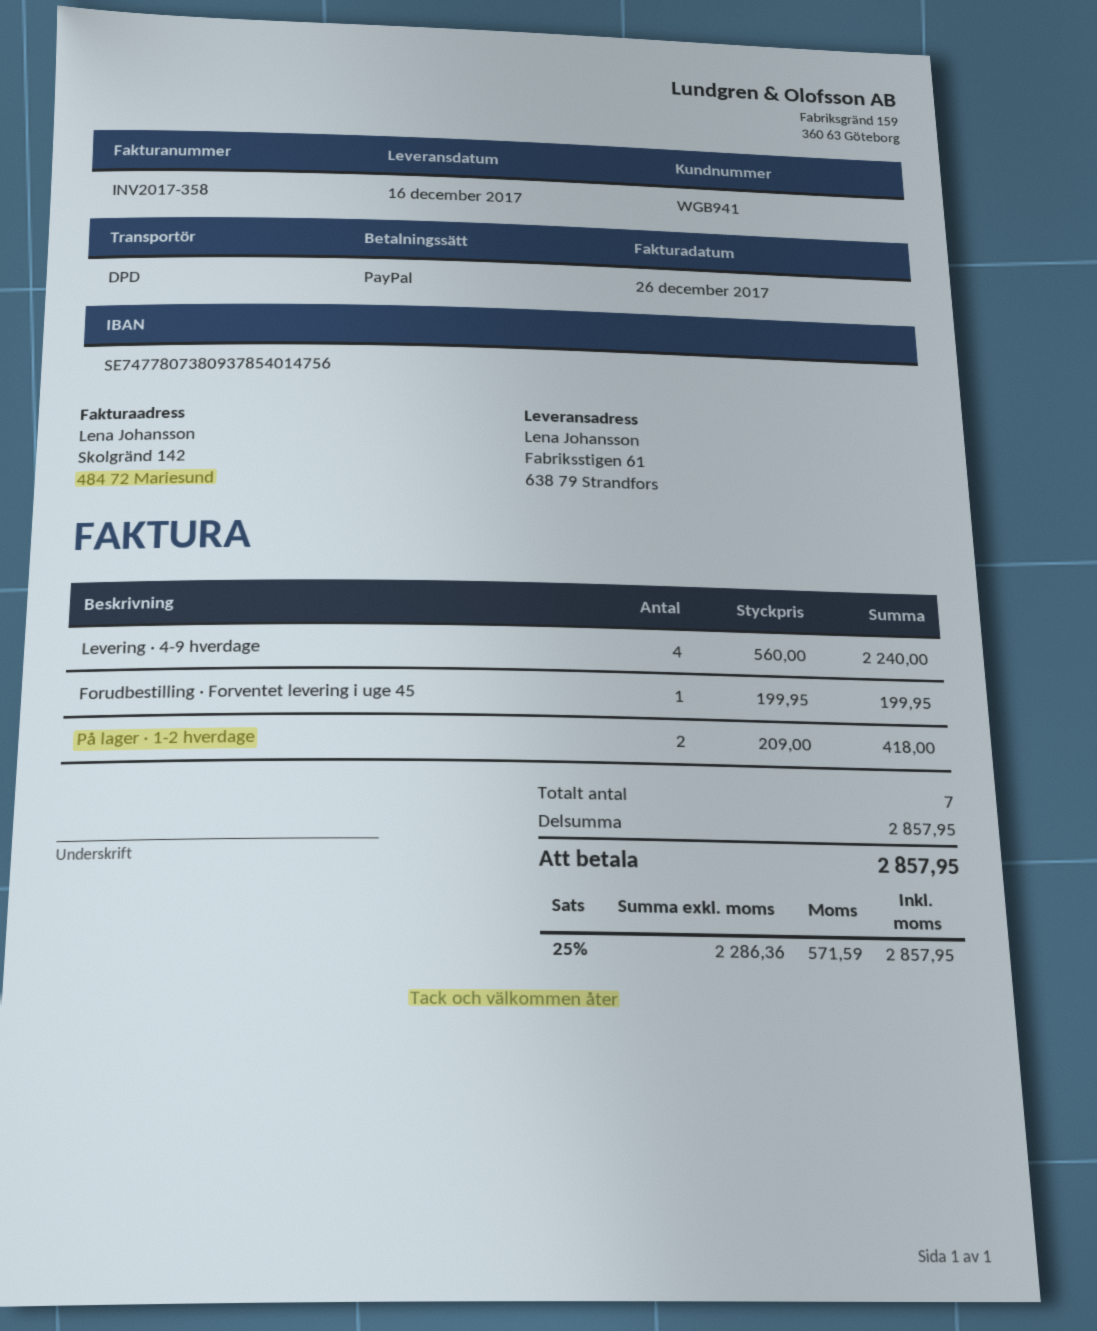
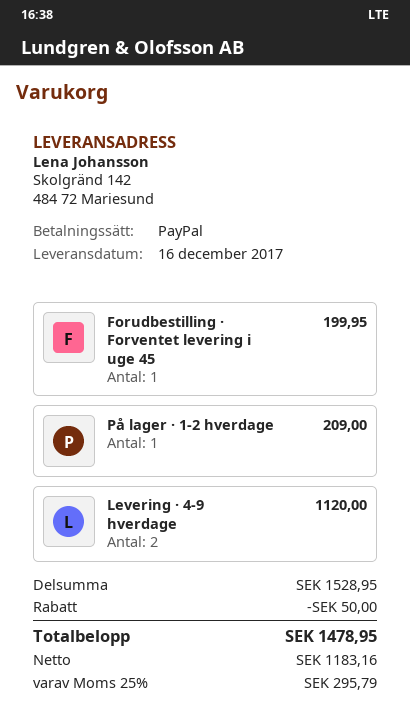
ship to: Fabriksstigen 61, 638 79 Strandfors -> Skolgränd 142, 484 72 Mariesund
Levering · 4-9 hverdage: 4 for 2240.00 -> 2 for 1120.00
På lager · 1-2 hverdage: 2 for 418.00 -> 1 for 209.00
subtotal: 2857.95 -> 1528.95
discount: none -> 50.00
net: 2286.36 -> 1183.16
tax: 25% = 571.59 -> 25% = 295.79
total: 2857.95 -> 1478.95

